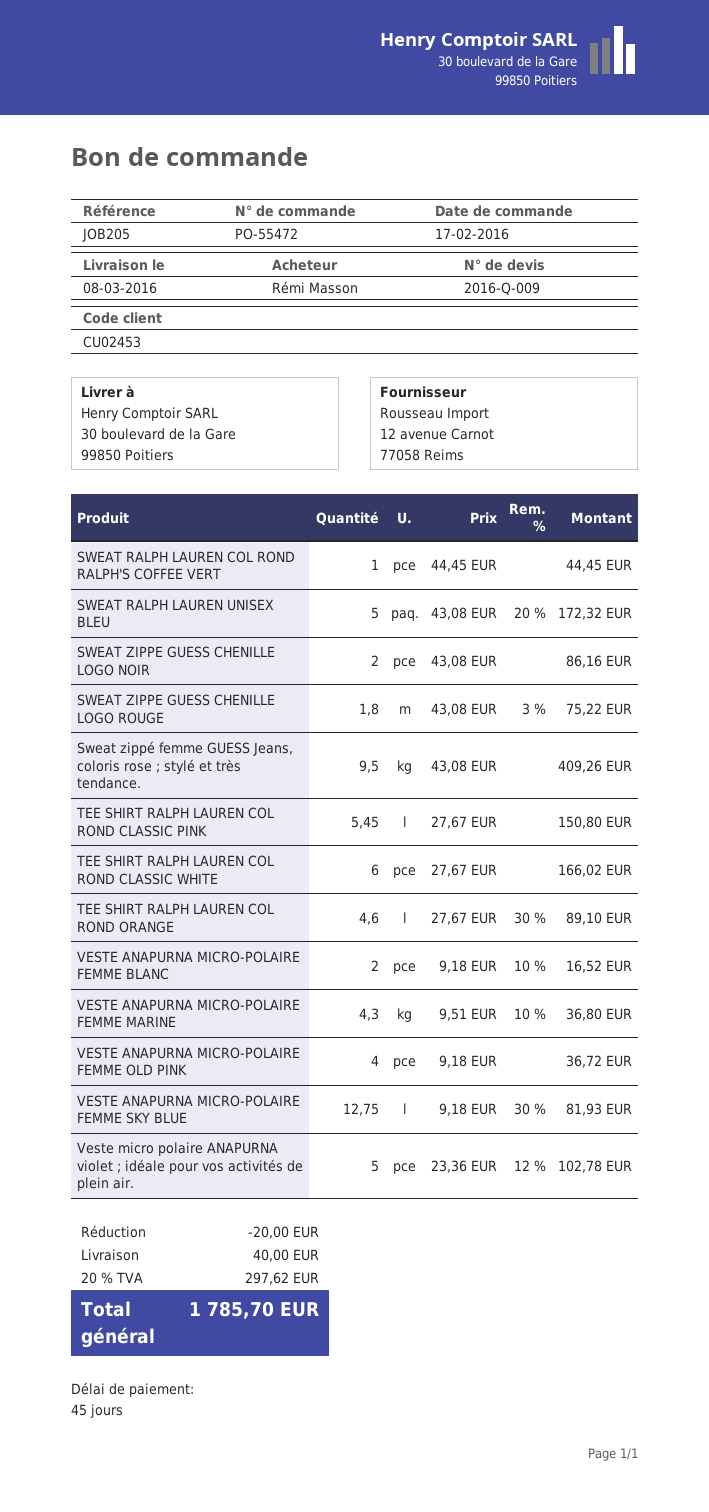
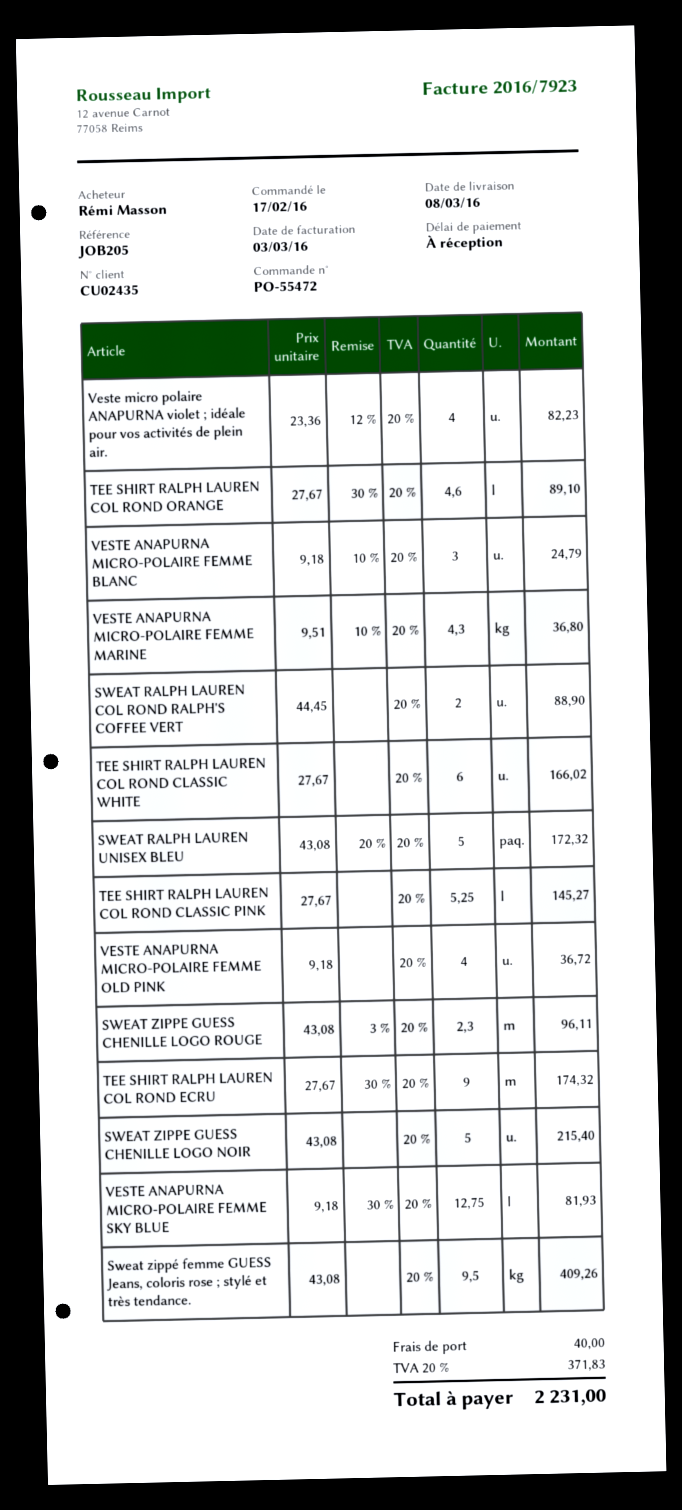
payment terms: 45 days -> on receipt
customer number: CU02453 -> CU02435
SWEAT RALPH LAUREN COL ROND RALPH'S COFFEE VERT: 1 x 44.45 = 44.45 -> 2 x 44.45 = 88.90
SWEAT ZIPPE GUESS CHENILLE LOGO NOIR: 2 x 43.08 = 86.16 -> 5 x 43.08 = 215.40
SWEAT ZIPPE GUESS CHENILLE LOGO ROUGE: 1.8 x 43.08 - 3% = 75.22 -> 2.3 x 43.08 - 3% = 96.11
TEE SHIRT RALPH LAUREN COL ROND CLASSIC PINK: 5.45 x 27.67 = 150.80 -> 5.25 x 27.67 = 145.27
VESTE ANAPURNA MICRO-POLAIRE FEMME BLANC: 2 x 9.18 - 10% = 16.52 -> 3 x 9.18 - 10% = 24.79
Veste micro polaire ANAPURNA violet ; idéale pour vos activités de plein air.: 5 x 23.36 - 12% = 102.78 -> 4 x 23.36 - 12% = 82.23
TEE SHIRT RALPH LAUREN COL ROND ECRU: none -> 9 x 27.67 - 30% = 174.32
discount: 20.00 -> none
tax: 20% = 297.62 -> 20% = 371.83
total: 1785.70 -> 2231.00

